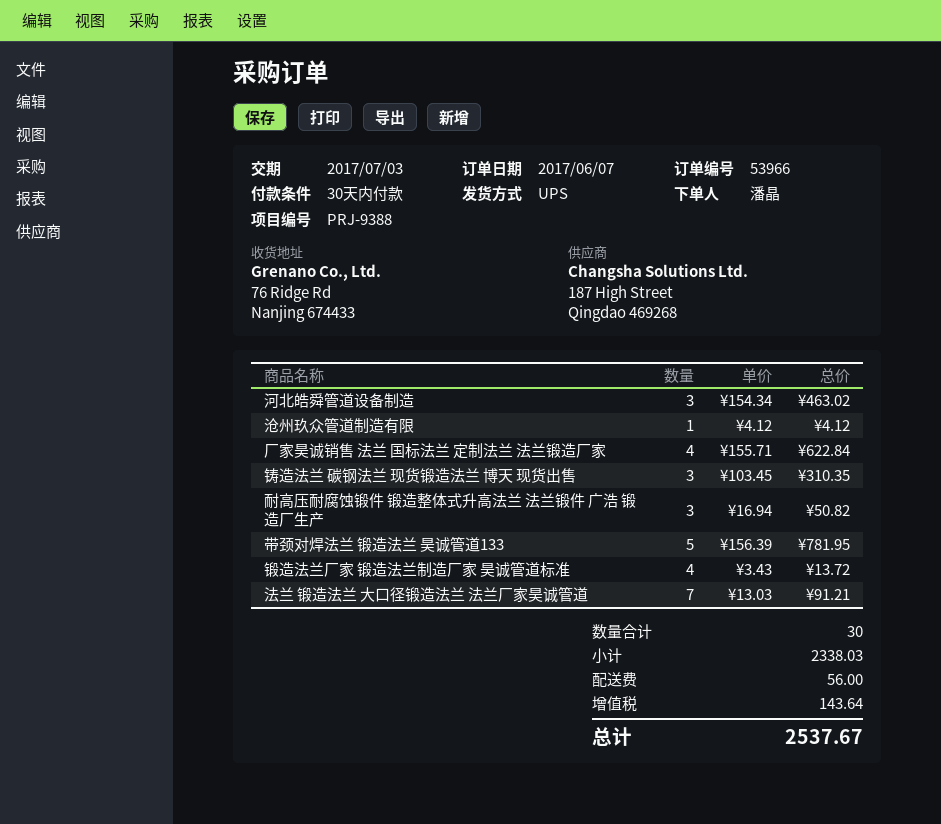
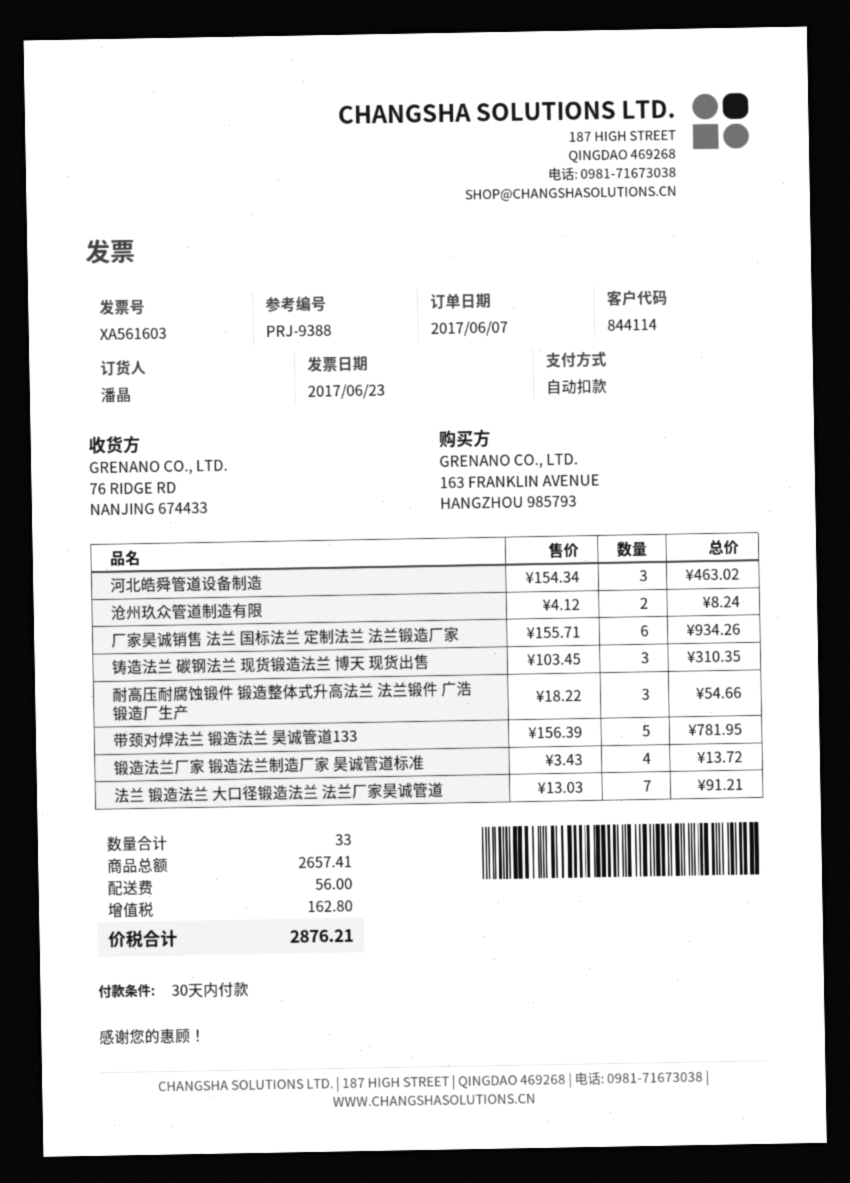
沧州玖众管道制造有限: 1 x 4.12 = 4.12 -> 2 x 4.12 = 8.24
厂家昊诚销售 法兰 国标法兰 定制法兰 法兰锻造厂家: 4 x 155.71 = 622.84 -> 6 x 155.71 = 934.26
耐高压耐腐蚀锻件 锻造整体式升高法兰 法兰锻件 广浩 锻造厂生产: 3 x 16.94 = 50.82 -> 3 x 18.22 = 54.66
total quantity: 30 -> 33
subtotal: 2338.03 -> 2657.41
tax: 143.64 -> 162.80
total: 2537.67 -> 2876.21

